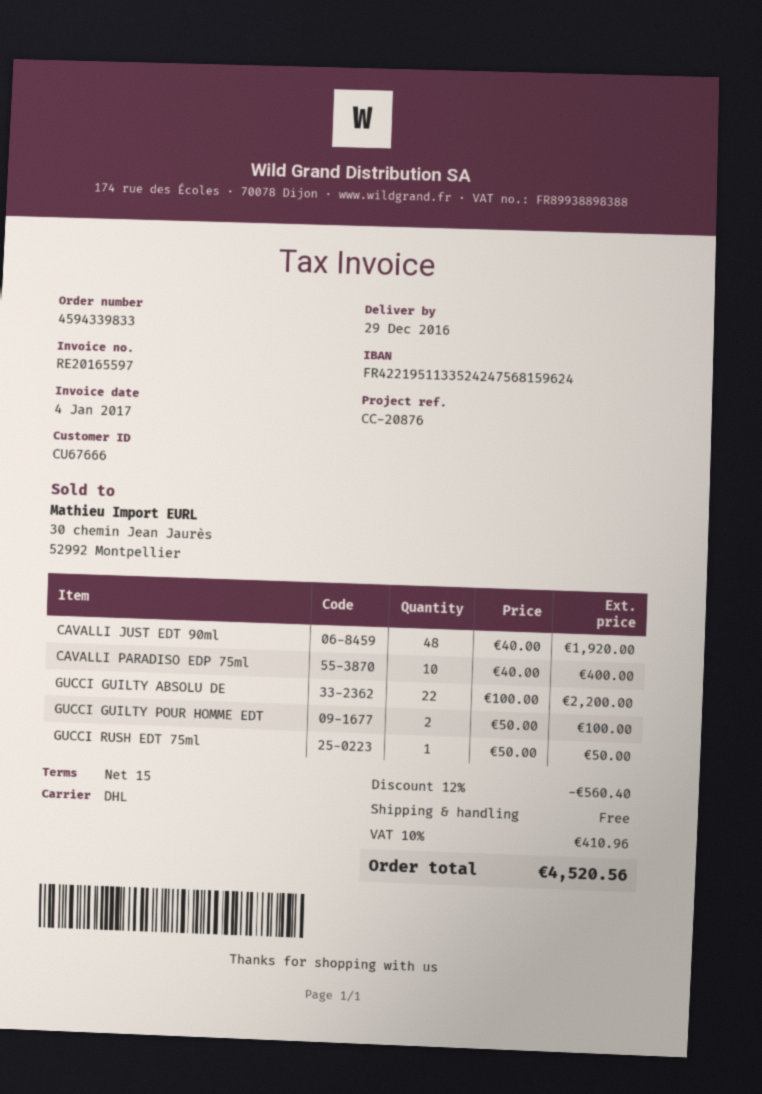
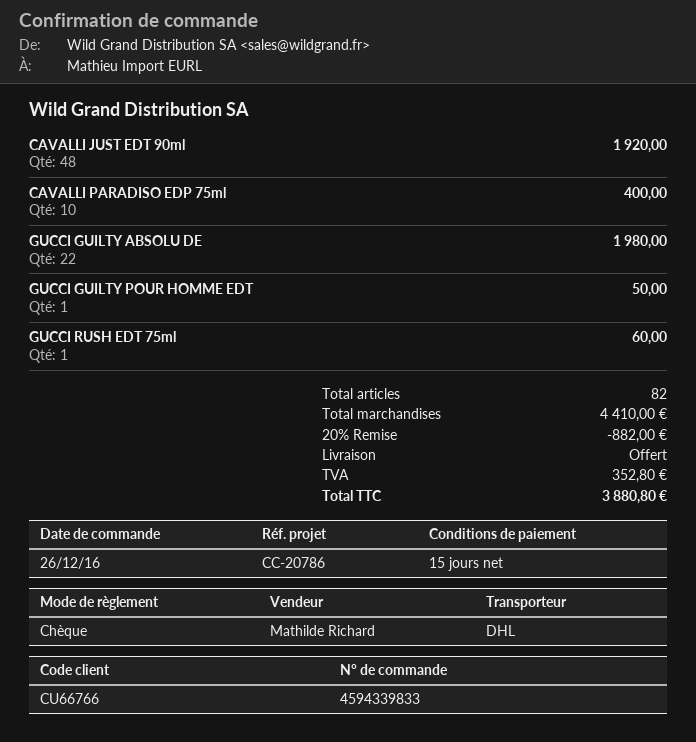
customer number: CU67666 -> CU66766
reference: CC-20876 -> CC-20786
GUCCI GUILTY ABSOLU DE: 22 for 2200.00 -> 22 for 1980.00
GUCCI GUILTY POUR HOMME EDT: 2 for 100.00 -> 1 for 50.00
GUCCI RUSH EDT 75ml: 1 for 50.00 -> 1 for 60.00
discount: 12% = 560.40 -> 20% = 882.00
tax: 410.96 -> 352.80
total: 4520.56 -> 3880.80

